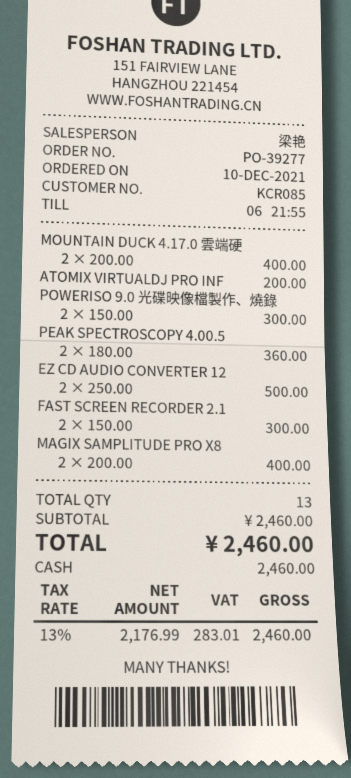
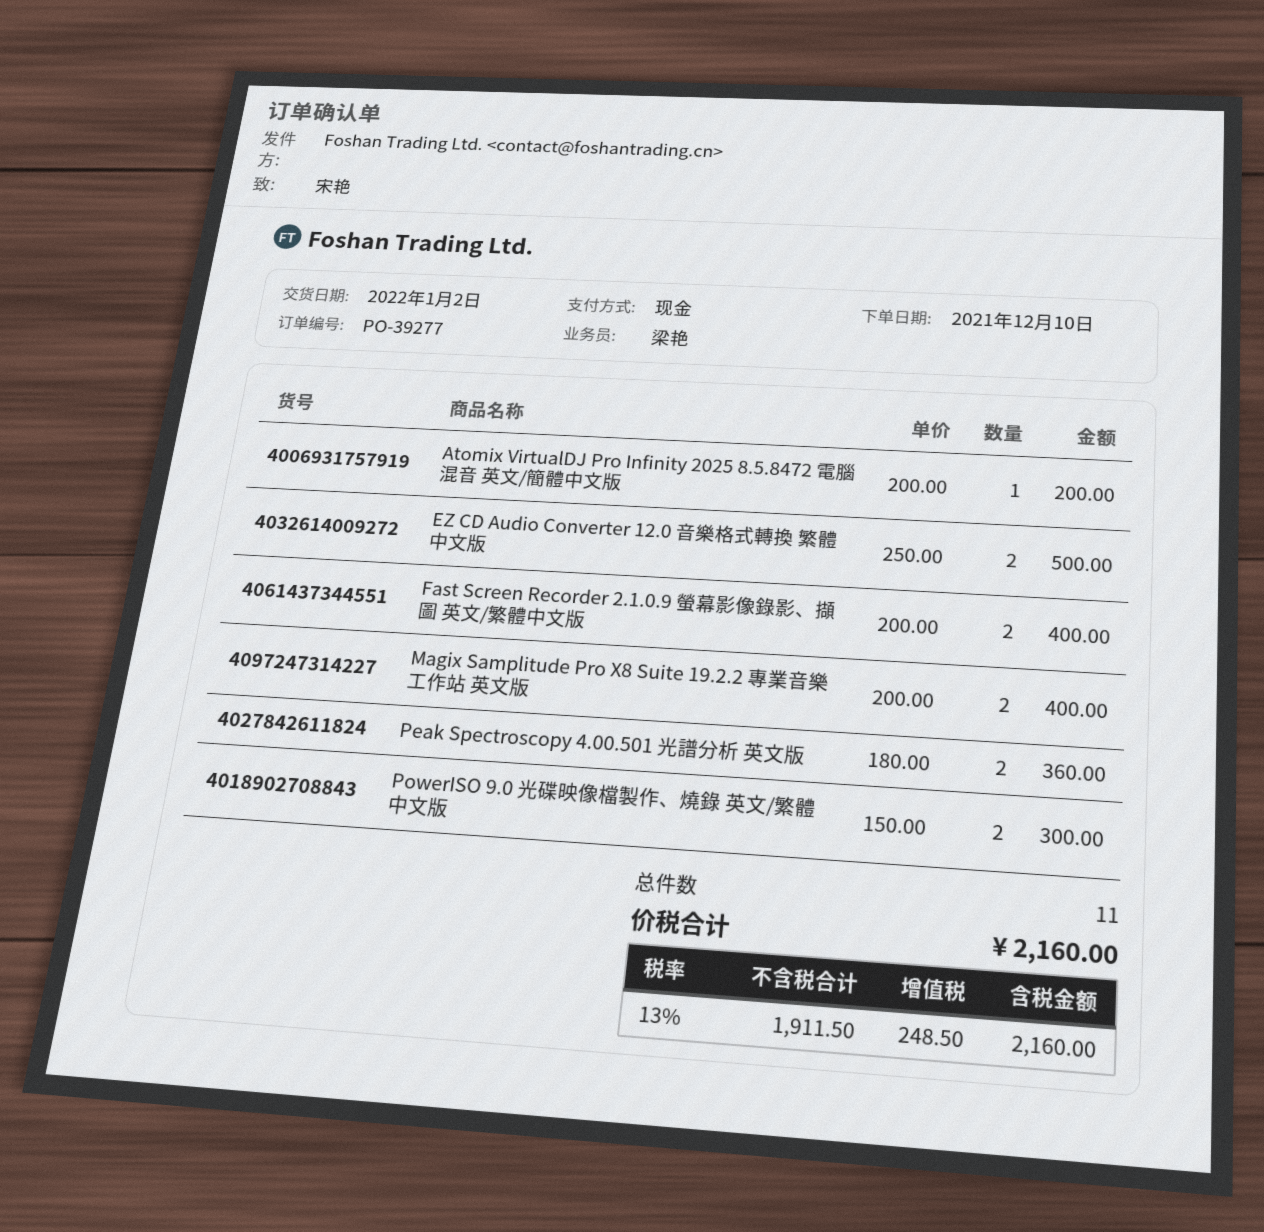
MOUNTAIN DUCK 4.17.0 雲端硬: 2 x 200.00 = 400.00 -> none
FAST SCREEN RECORDER 2.1: 2 x 150.00 = 300.00 -> 2 x 200.00 = 400.00
total quantity: 13 -> 11
net: 2176.99 -> 1911.50
tax: 13% = 283.01 -> 13% = 248.50
total: 2460.00 -> 2160.00

